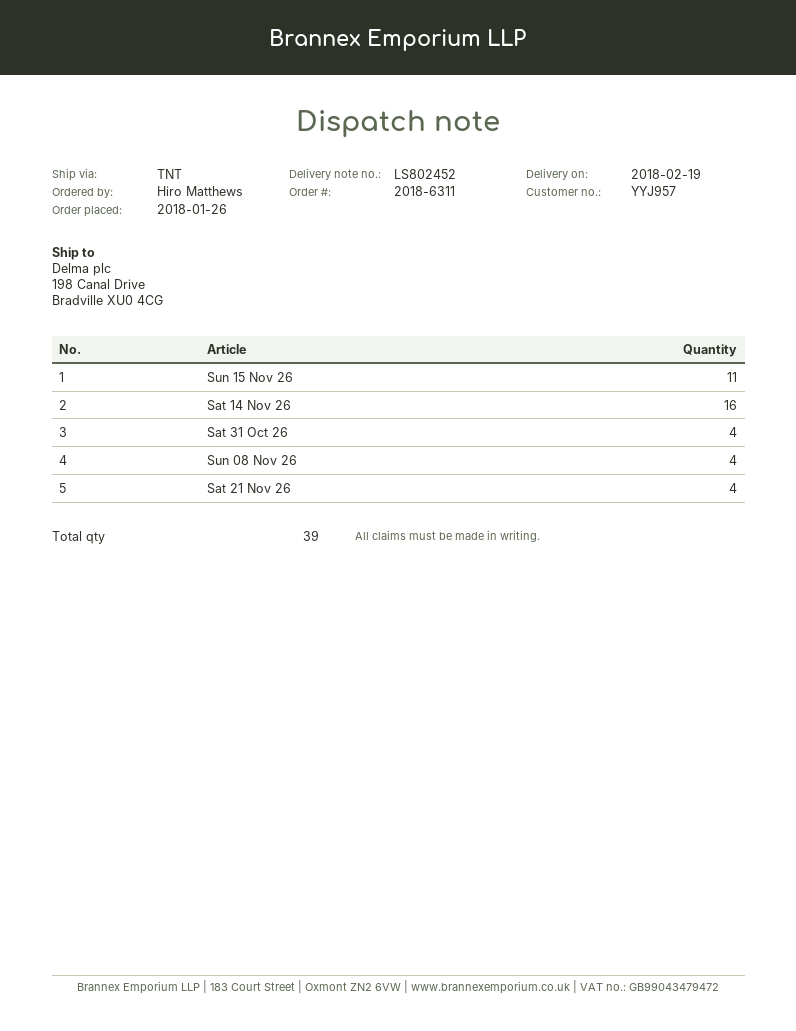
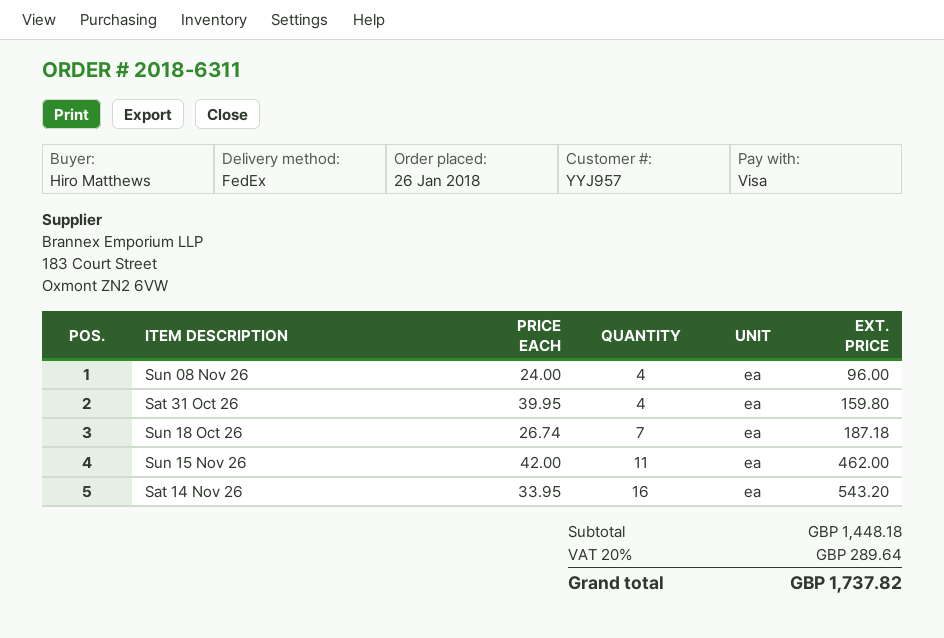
shipping method: TNT -> FedEx
Sat 21 Nov 26: 4 -> none
Sun 18 Oct 26: none -> 7

